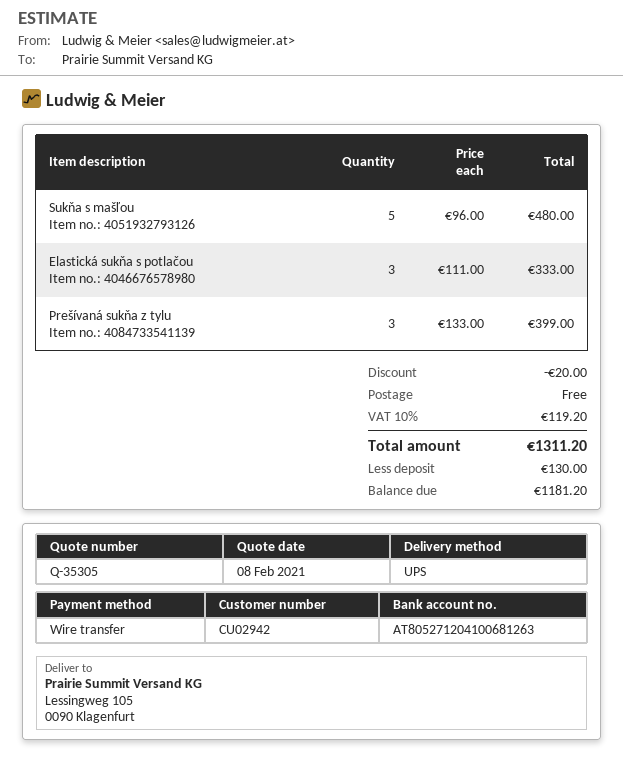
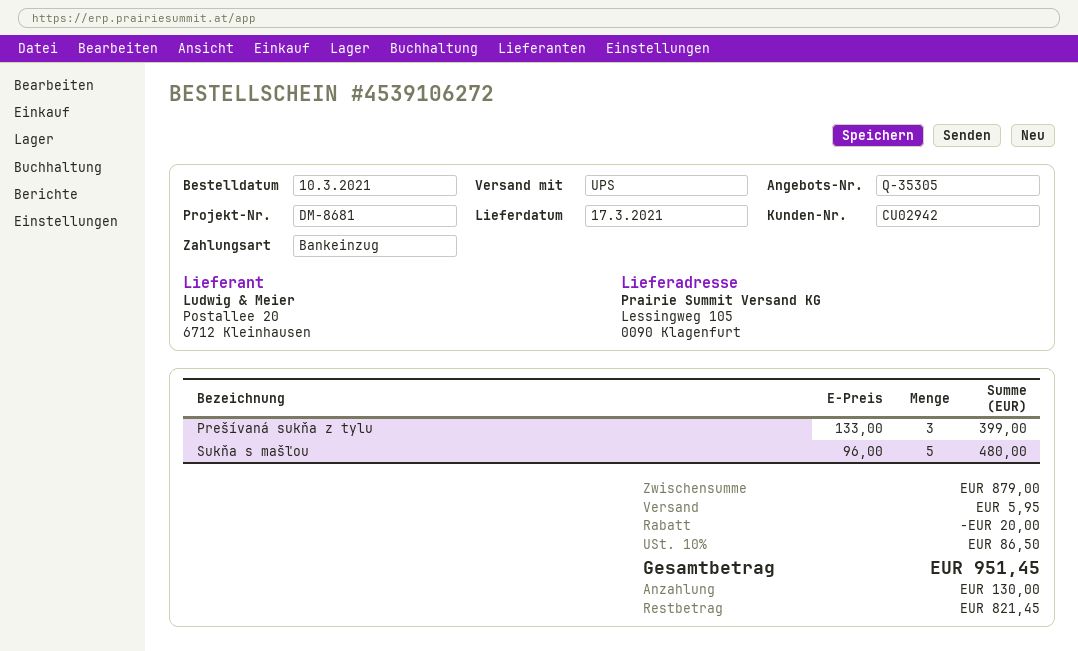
payment method: bank transfer -> direct debit
Elastická sukňa s potlačou: 3 x 111.00 = 333.00 -> none
shipping: 0.00 -> 5.95
tax: 10% = 119.20 -> 10% = 86.50
total: 1311.20 -> 951.45
balance: 1181.20 -> 821.45

